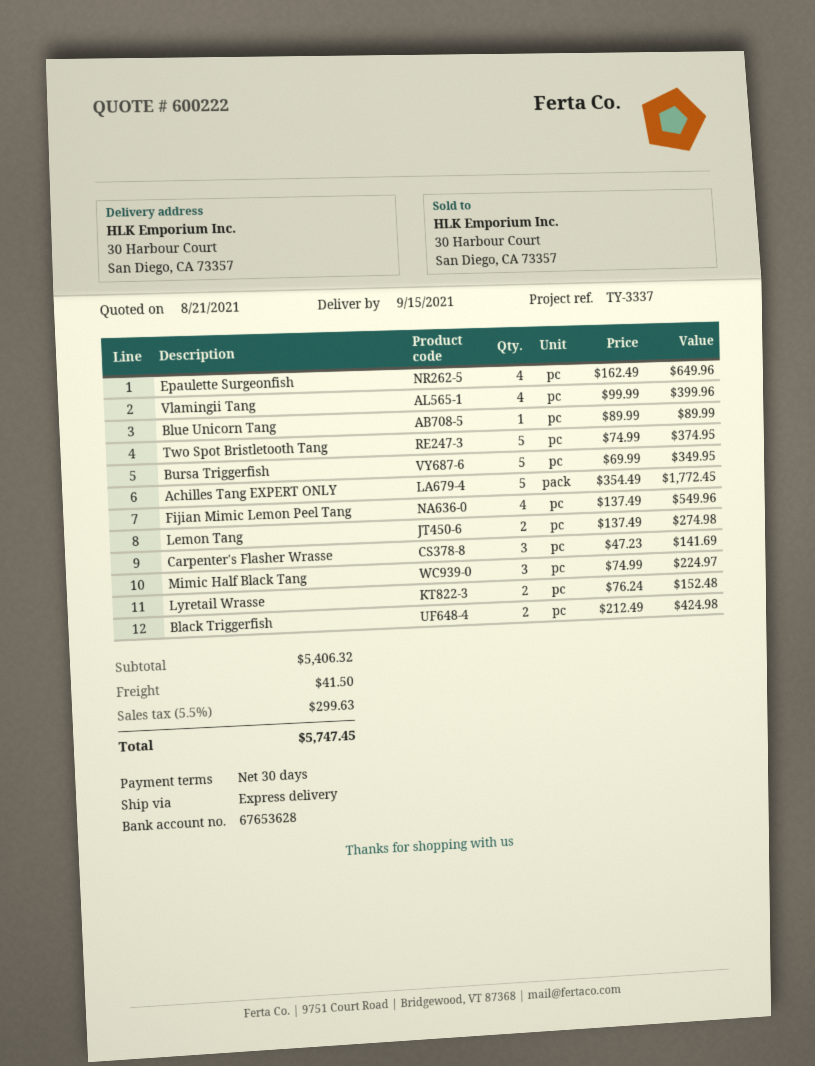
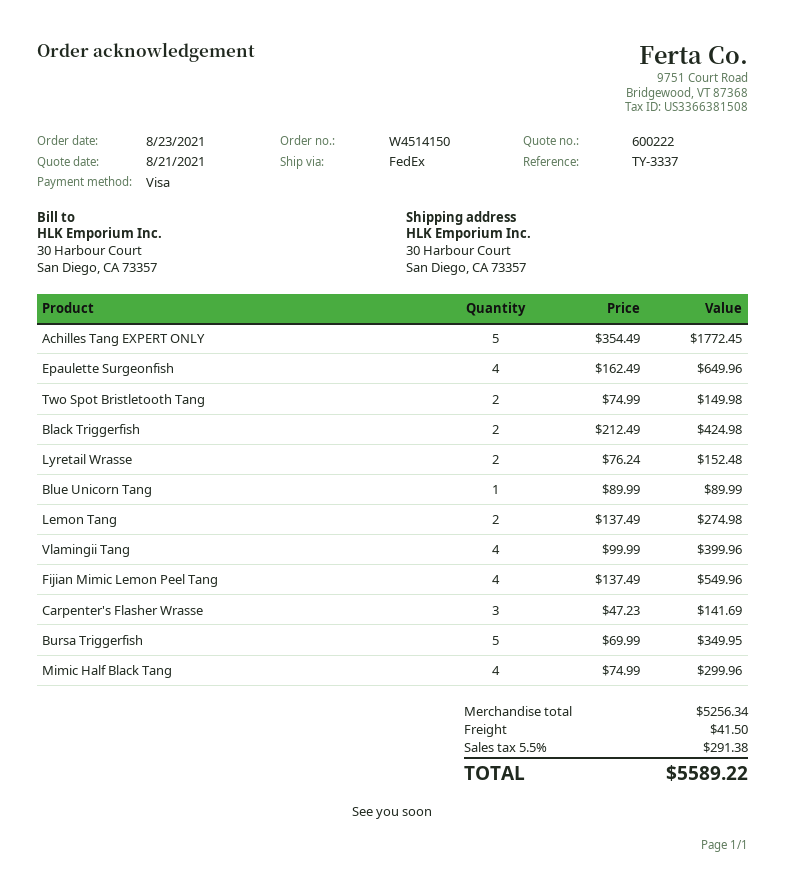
shipping method: express -> FedEx
Two Spot Bristletooth Tang: 5 x 74.99 = 374.95 -> 2 x 74.99 = 149.98
Mimic Half Black Tang: 3 x 74.99 = 224.97 -> 4 x 74.99 = 299.96
subtotal: 5406.32 -> 5256.34
tax: 5.5% = 299.63 -> 5.5% = 291.38
total: 5747.45 -> 5589.22

